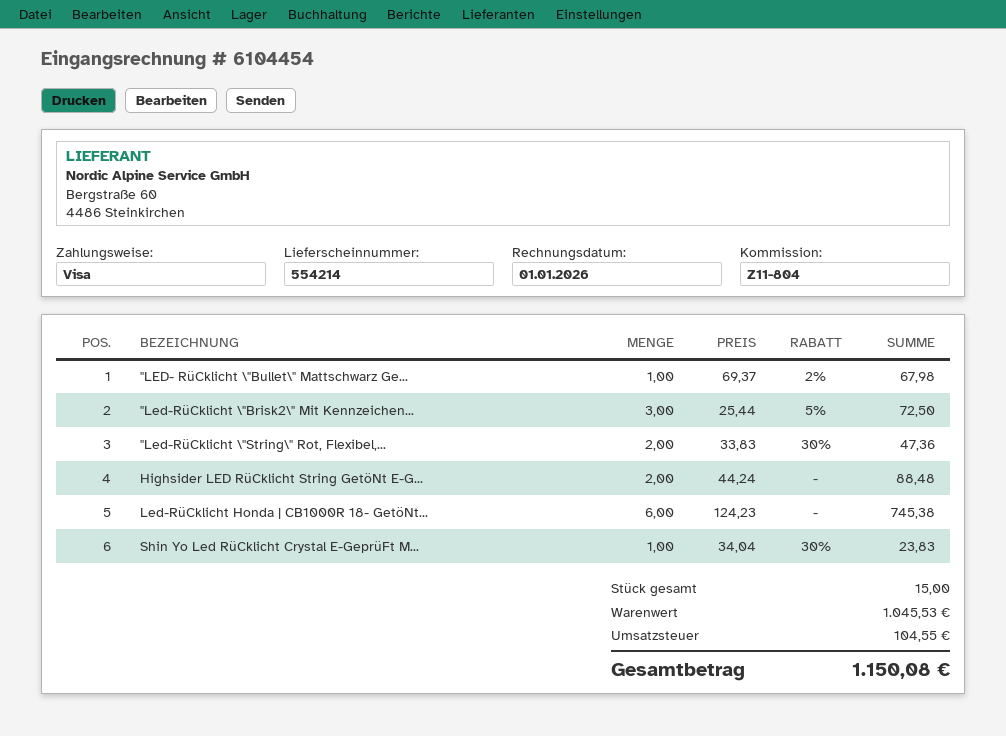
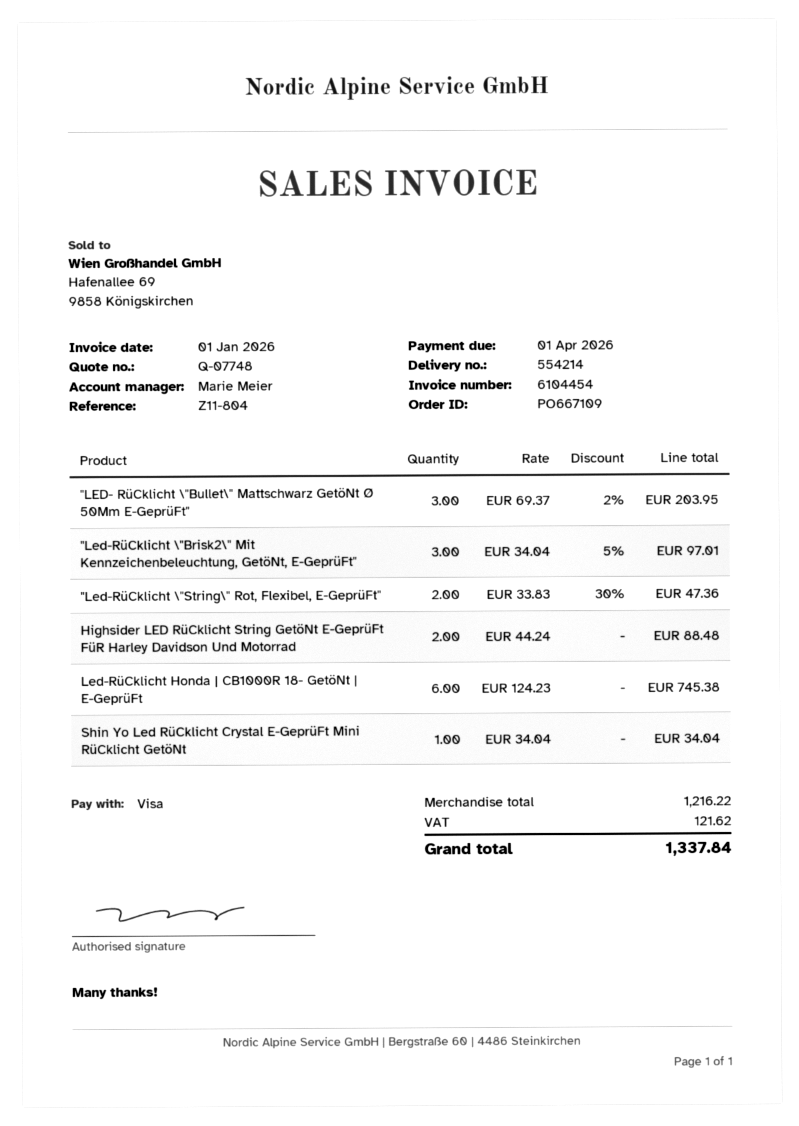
"LED- RüCklicht \"Bullet\" Mattschwarz Ge...: 1 x 69.37 - 2% = 67.98 -> 3 x 69.37 - 2% = 203.95
"Led-RüCklicht \"Brisk2\" Mit Kennzeichen...: 3 x 25.44 - 5% = 72.50 -> 3 x 34.04 - 5% = 97.01
Shin Yo Led RüCklicht Crystal E-GeprüFt M...: 1 x 34.04 - 30% = 23.83 -> 1 x 34.04 = 34.04
subtotal: 1045.53 -> 1216.22
tax: 104.55 -> 121.62
total: 1150.08 -> 1337.84

